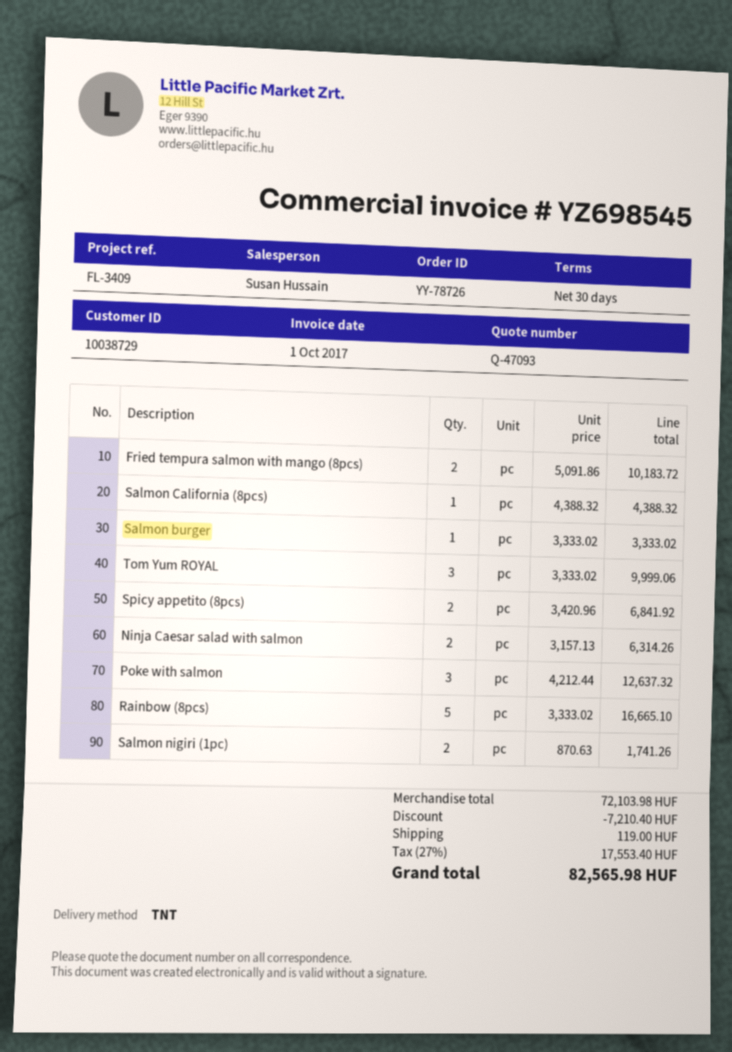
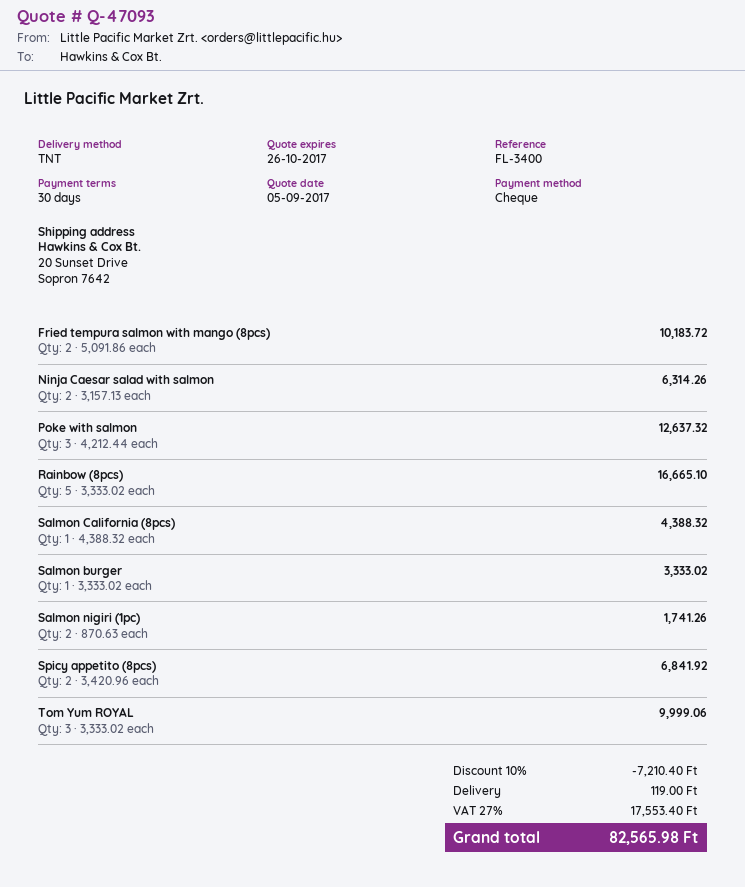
reference: FL-3409 -> FL-3400

